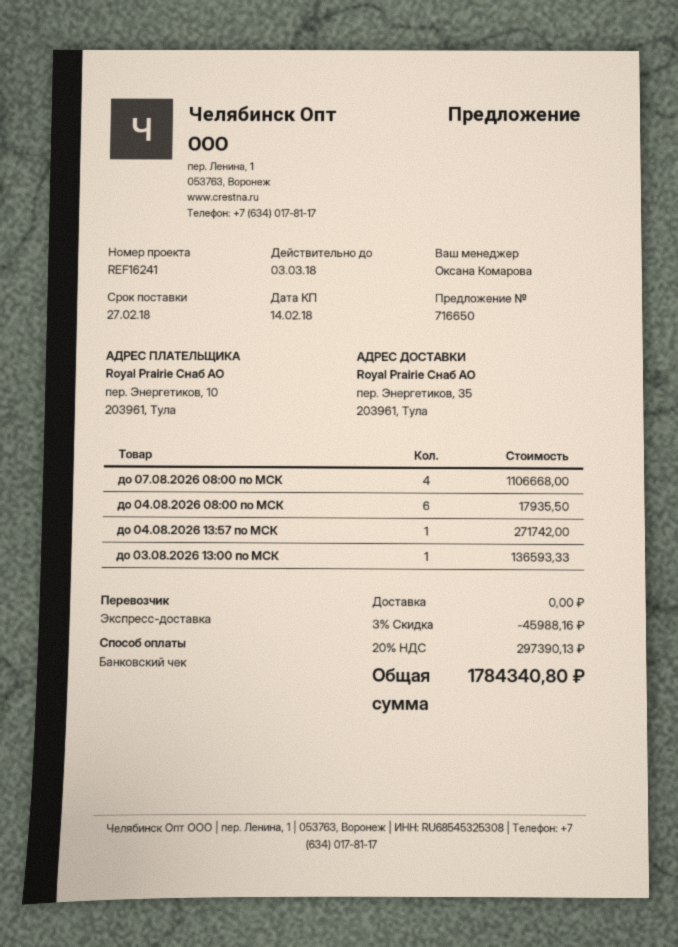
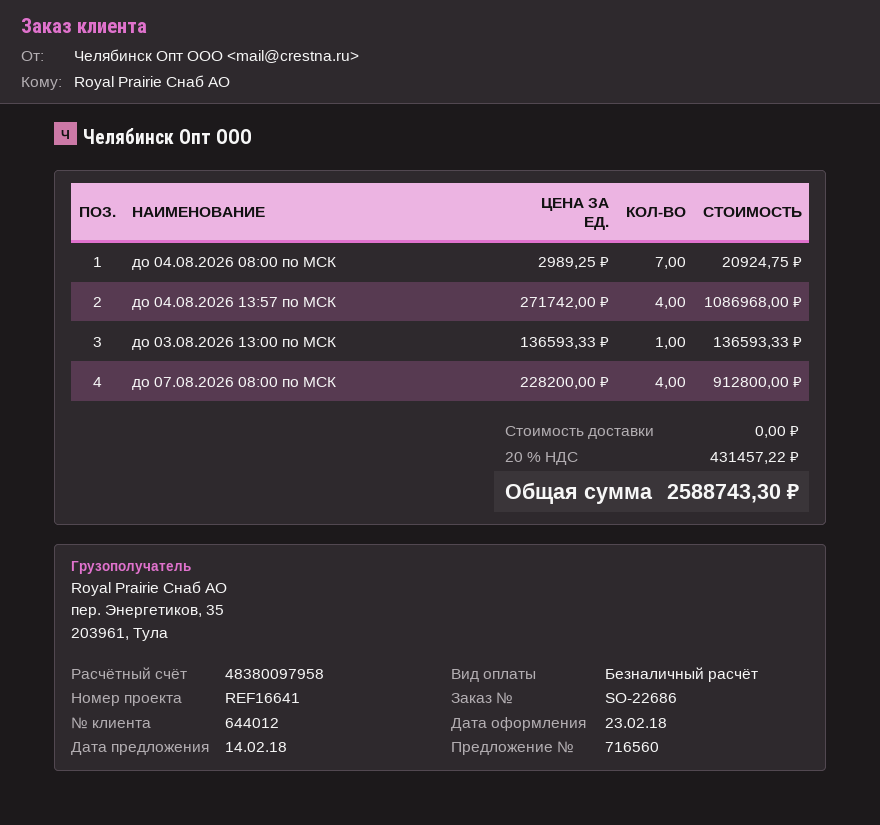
quote number: 716650 -> 716560
reference: REF16241 -> REF16641
payment method: cheque -> bank transfer
до 07.08.2026 08:00 по МСК: 4 for 1106668.00 -> 4 for 912800.00
до 04.08.2026 08:00 по МСК: 6 for 17935.50 -> 7 for 20924.75
до 04.08.2026 13:57 по МСК: 1 for 271742.00 -> 4 for 1086968.00
discount: 3% = 45988.16 -> none
tax: 20% = 297390.13 -> 20% = 431457.22
total: 1784340.80 -> 2588743.30

